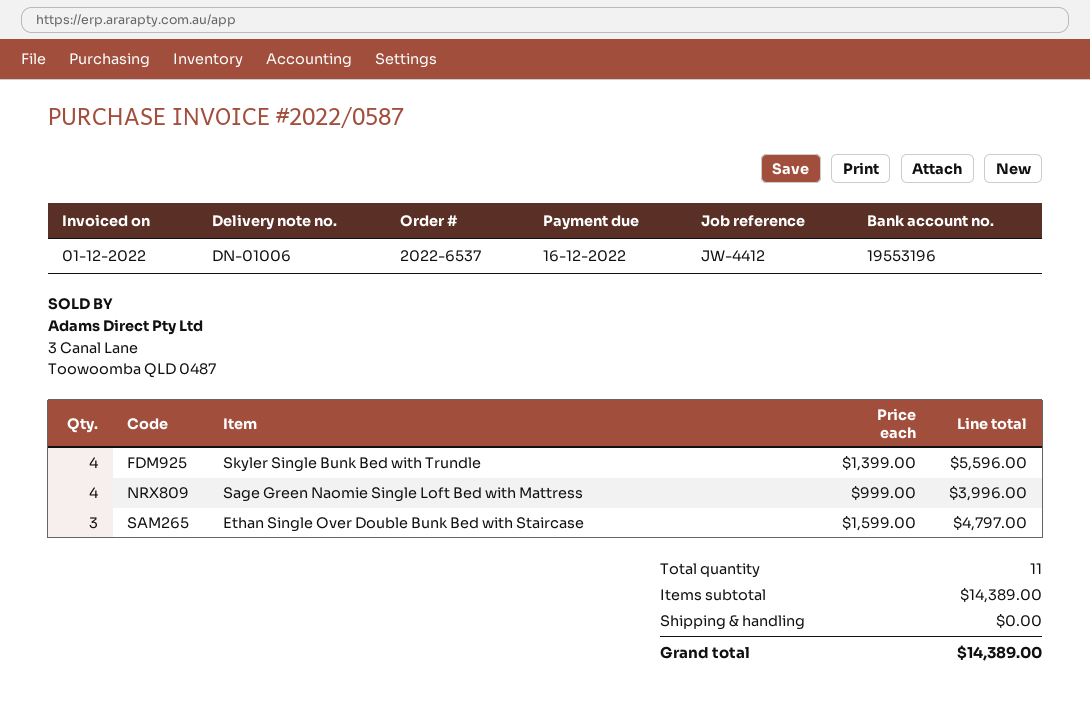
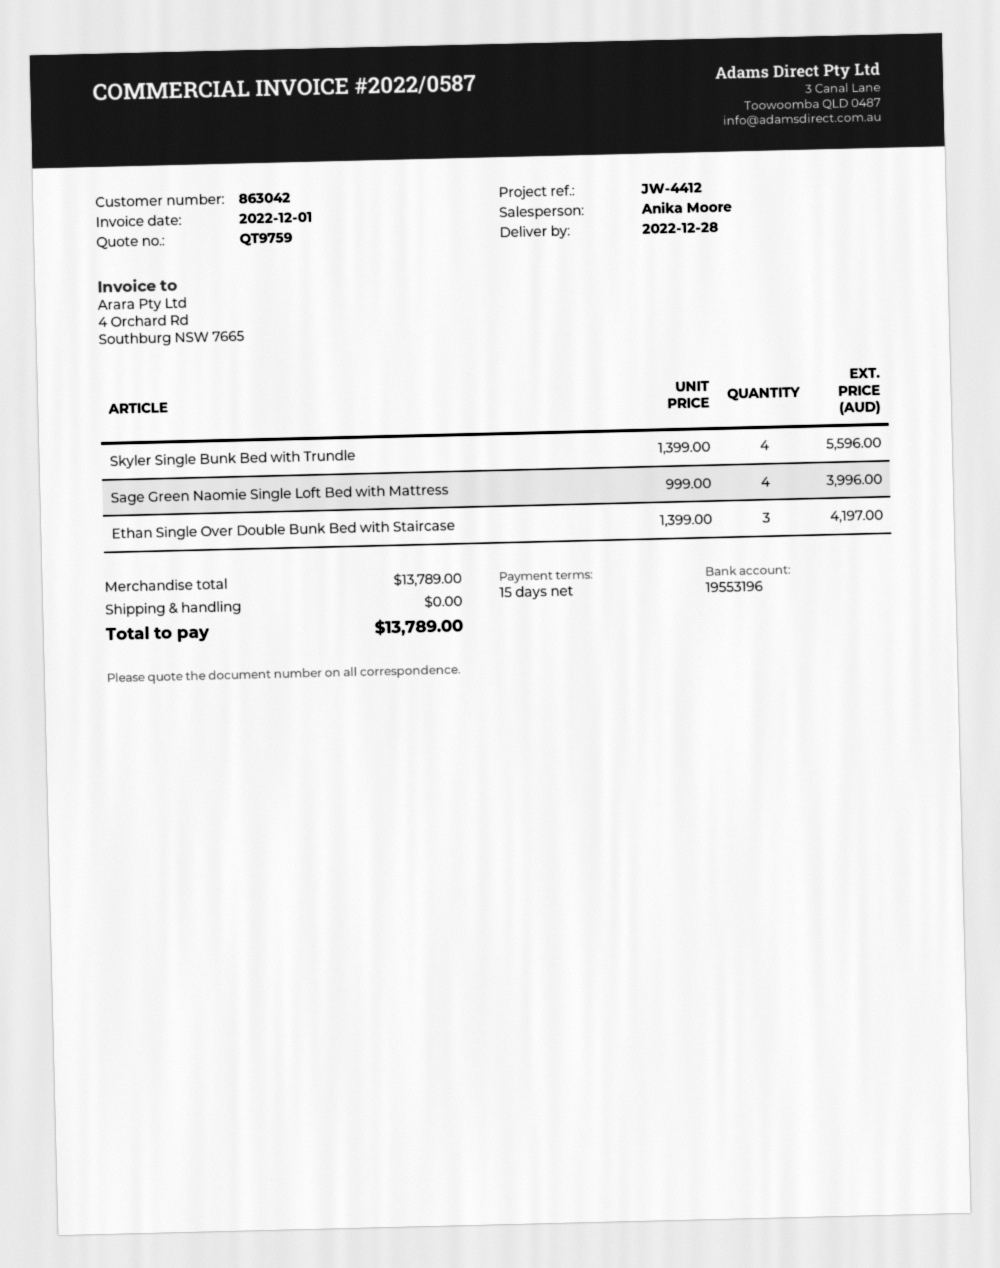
Ethan Single Over Double Bunk Bed with Staircase: 3 x 1599.00 = 4797.00 -> 3 x 1399.00 = 4197.00
subtotal: 14389.00 -> 13789.00
total: 14389.00 -> 13789.00

